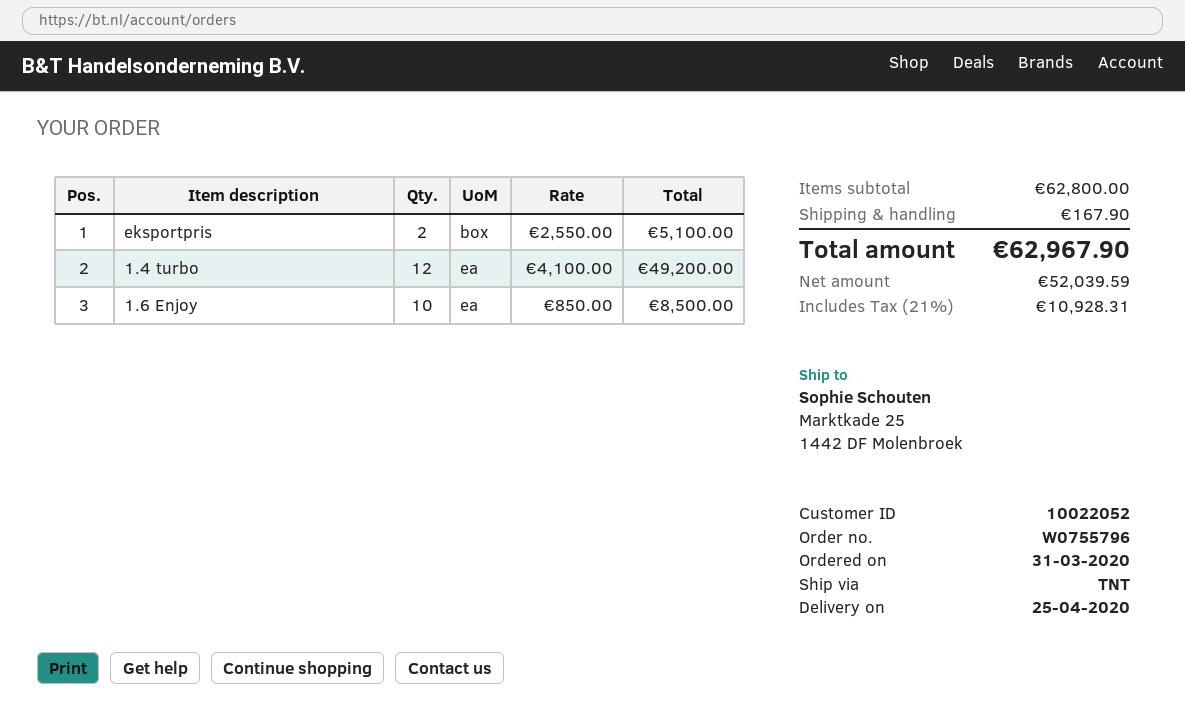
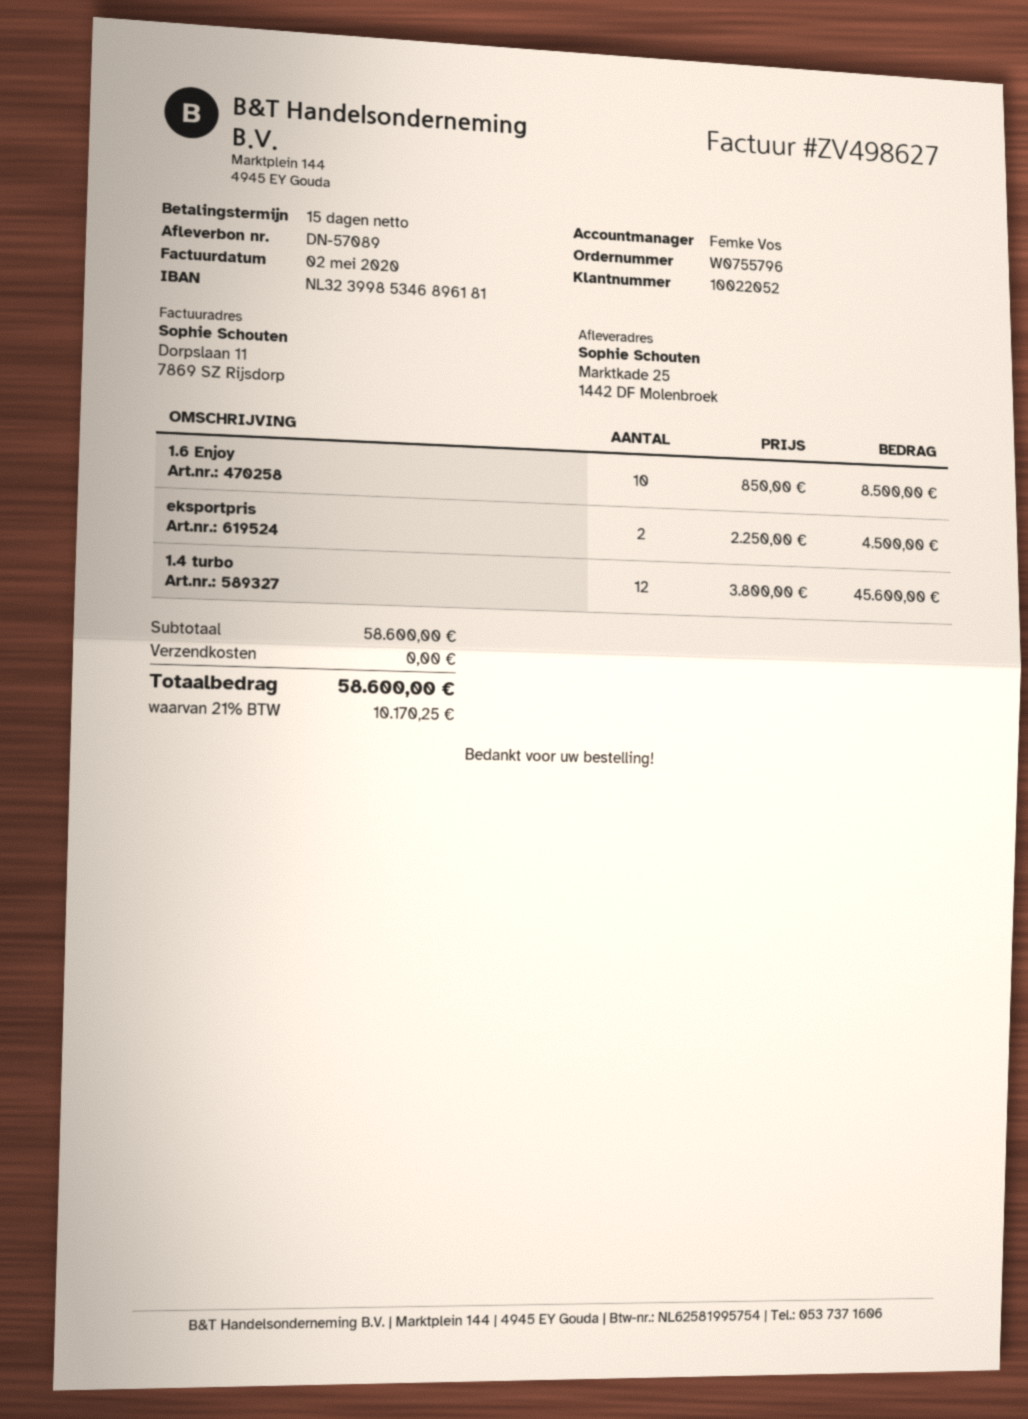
eksportpris: 2 x 2550.00 = 5100.00 -> 2 x 2250.00 = 4500.00
1.4 turbo: 12 x 4100.00 = 49200.00 -> 12 x 3800.00 = 45600.00
subtotal: 62800.00 -> 58600.00
shipping: 167.90 -> 0.00
tax: 21% = 10928.31 -> 21% = 10170.25
total: 62967.90 -> 58600.00

